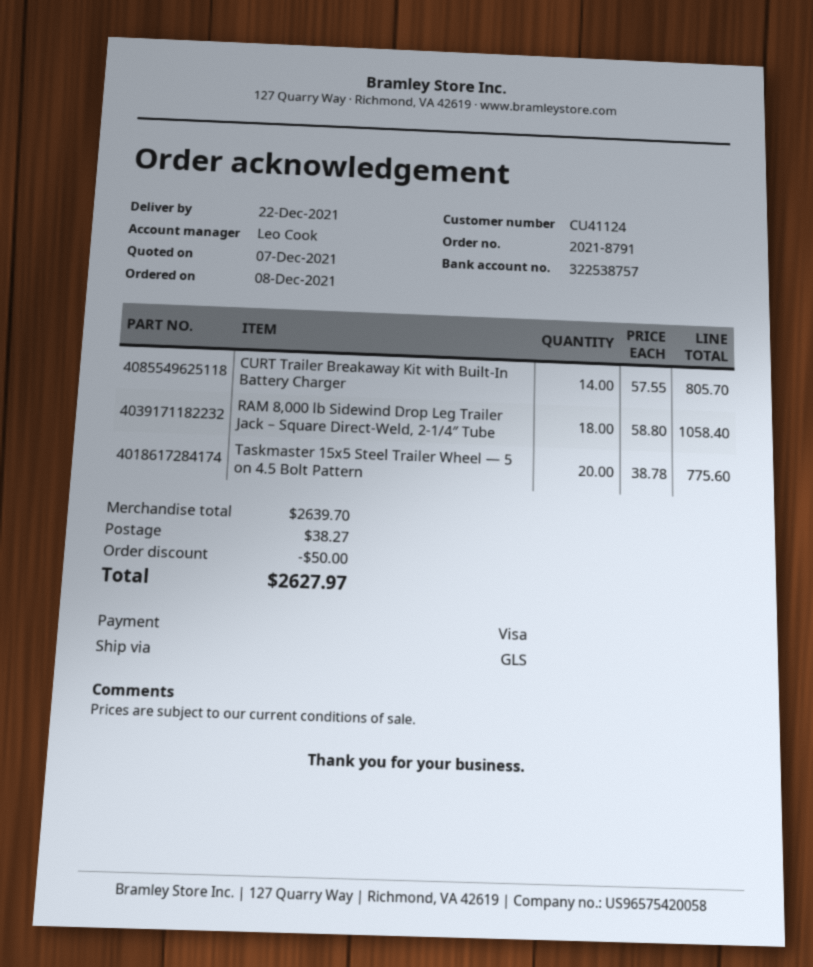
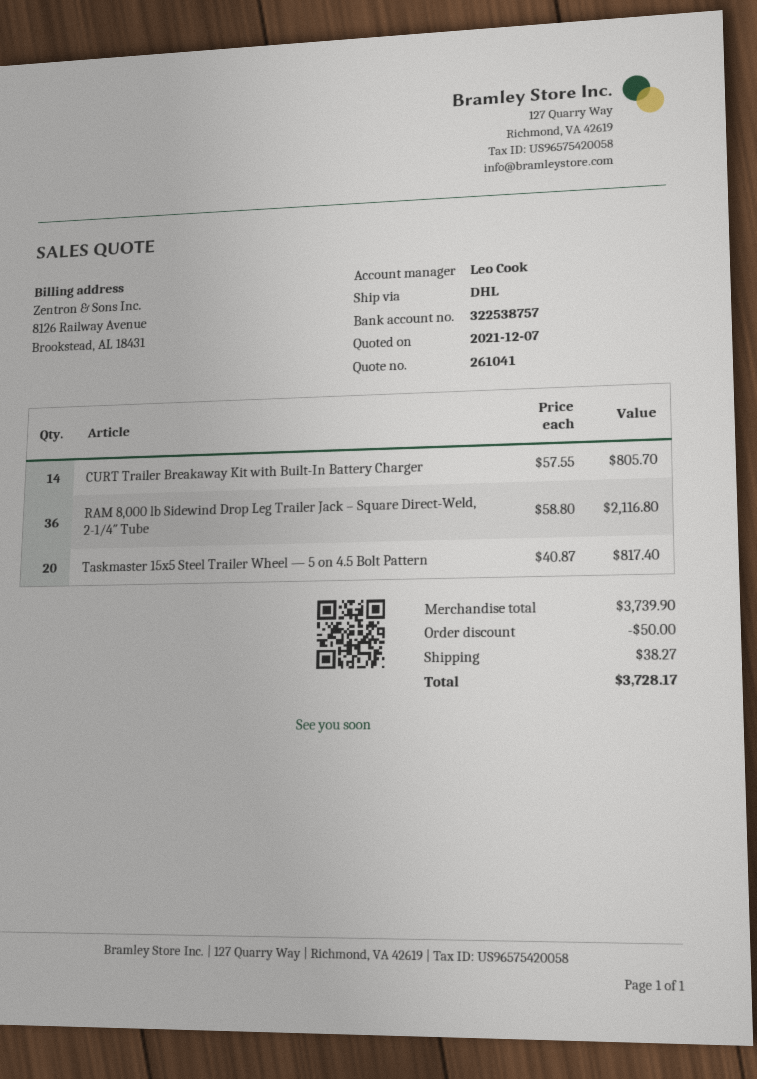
shipping method: GLS -> DHL
RAM 8,000 lb Sidewind Drop Leg Trailer Jack – Square Direct-Weld, 2-1/4″ Tube: 18 x 58.80 = 1058.40 -> 36 x 58.80 = 2116.80
Taskmaster 15x5 Steel Trailer Wheel — 5 on 4.5 Bolt Pattern: 20 x 38.78 = 775.60 -> 20 x 40.87 = 817.40
subtotal: 2639.70 -> 3739.90
total: 2627.97 -> 3728.17

